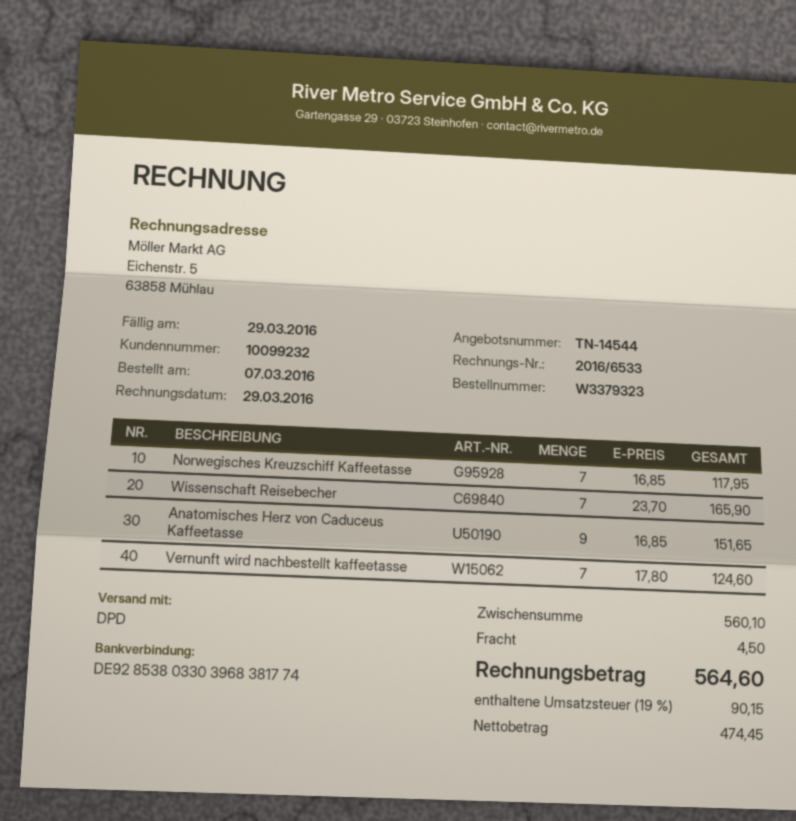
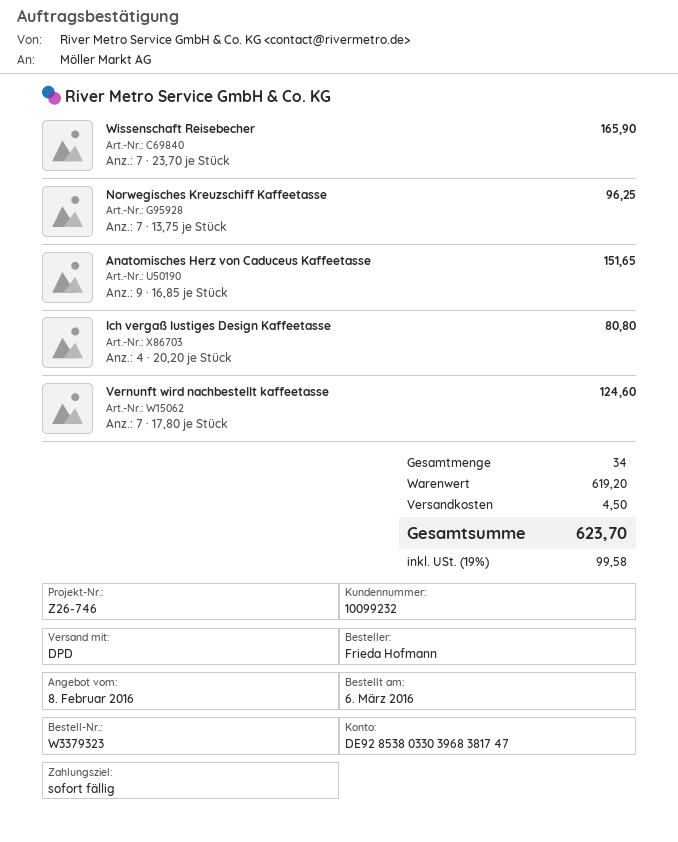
order date: 2016-03-07 -> 2016-03-06
bank account: DE92853803303968381774 -> DE92853803303968381747
Norwegisches Kreuzschiff Kaffeetasse: 7 x 16.85 = 117.95 -> 7 x 13.75 = 96.25
Ich vergaß lustiges Design Kaffeetasse: none -> 4 x 20.20 = 80.80
subtotal: 560.10 -> 619.20
tax: 19% = 90.15 -> 19% = 99.58
total: 564.60 -> 623.70

